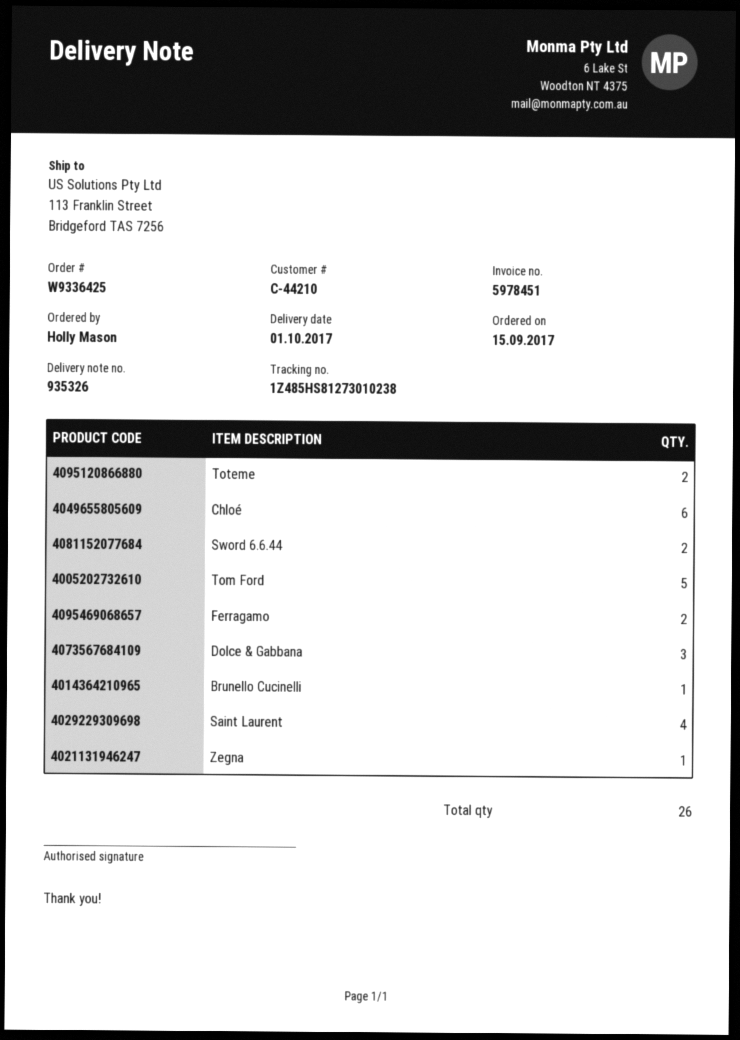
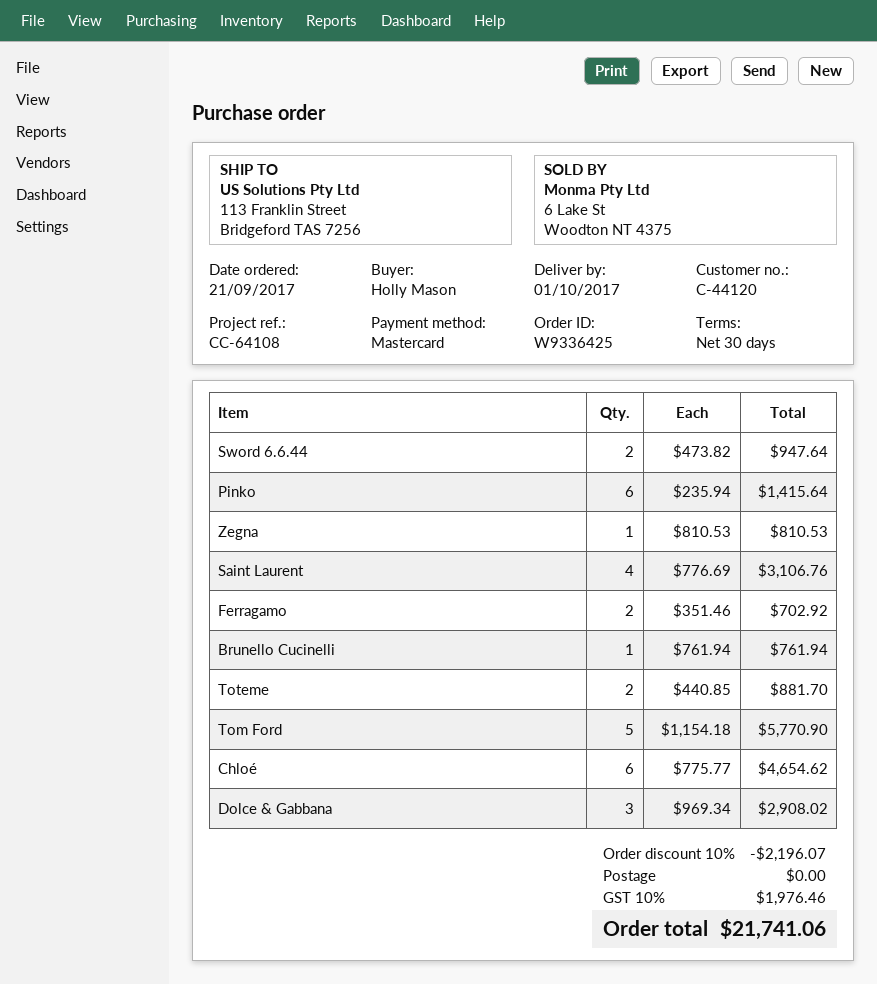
order date: 2017-09-15 -> 2017-09-21
customer number: C-44210 -> C-44120
Pinko: none -> 6

